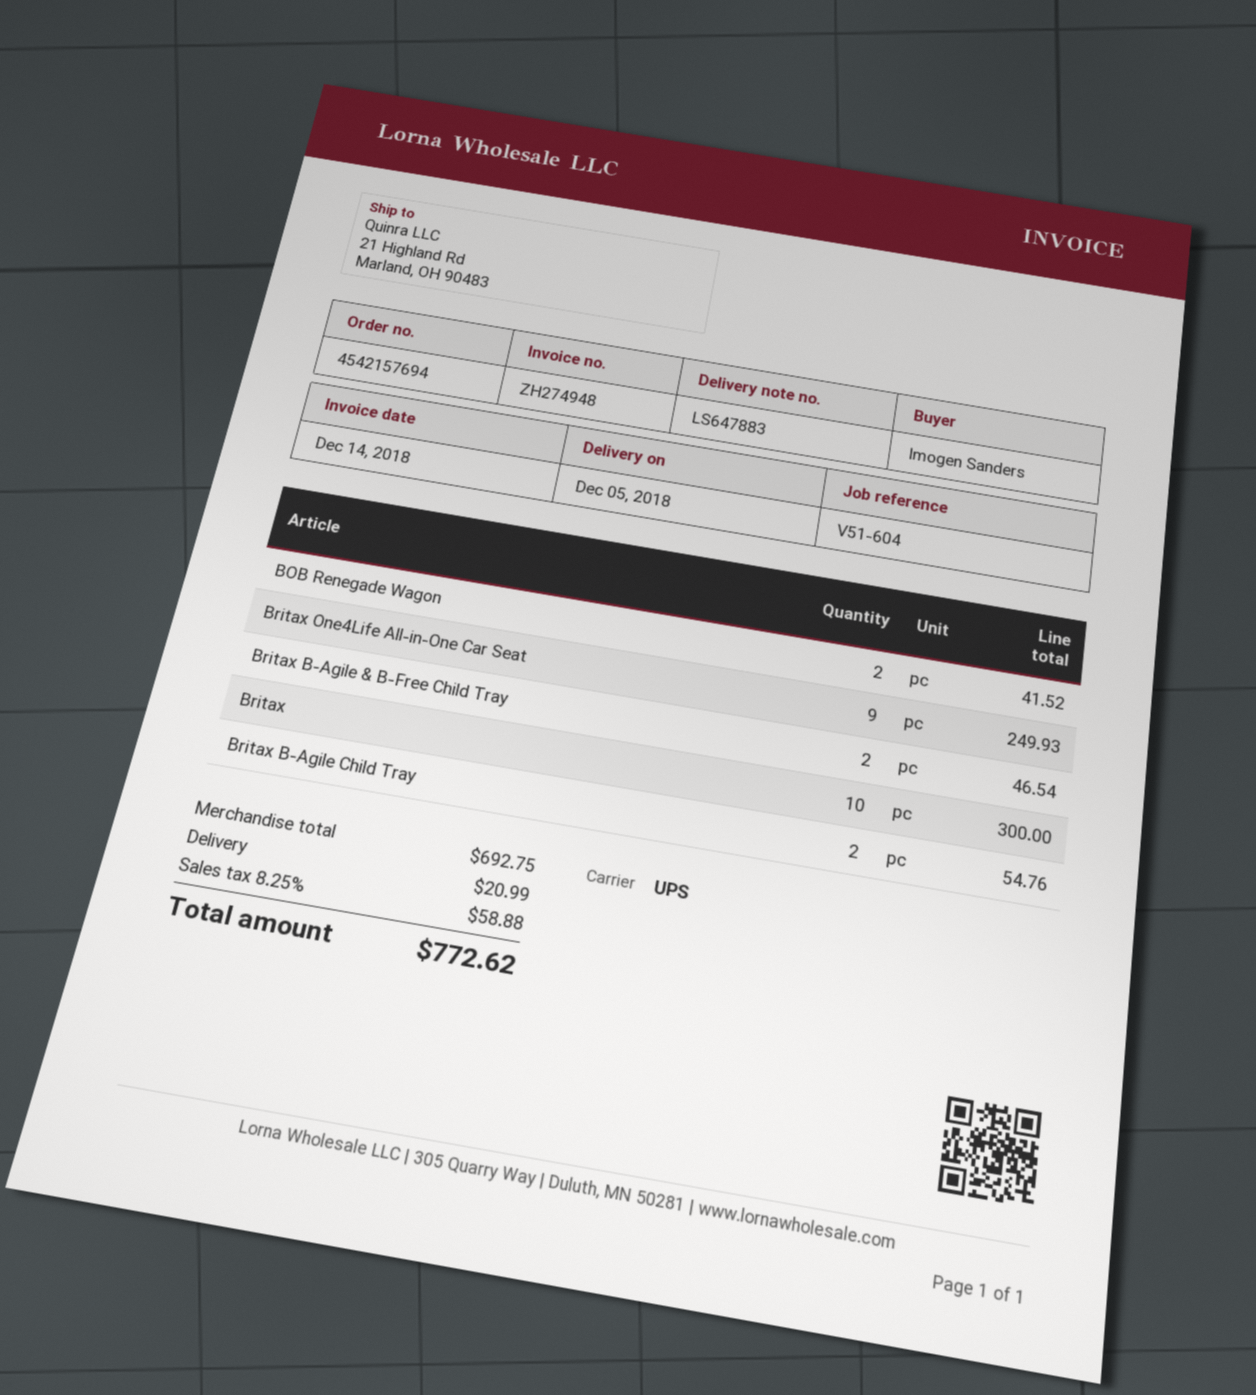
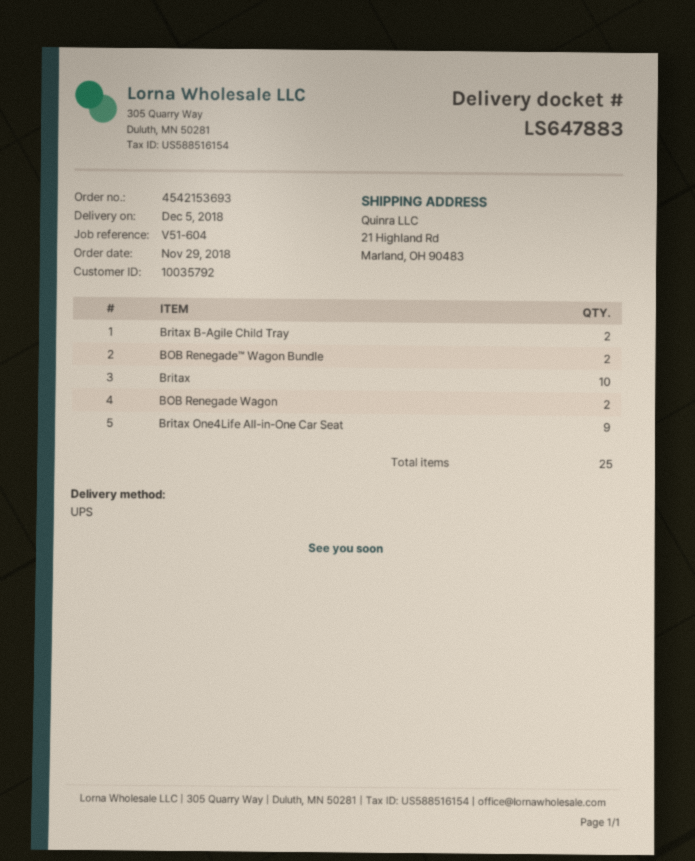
order number: 4542157694 -> 4542153693
Britax B-Agile & B-Free Child Tray: 2 -> none
BOB Renegade™ Wagon Bundle: none -> 2

